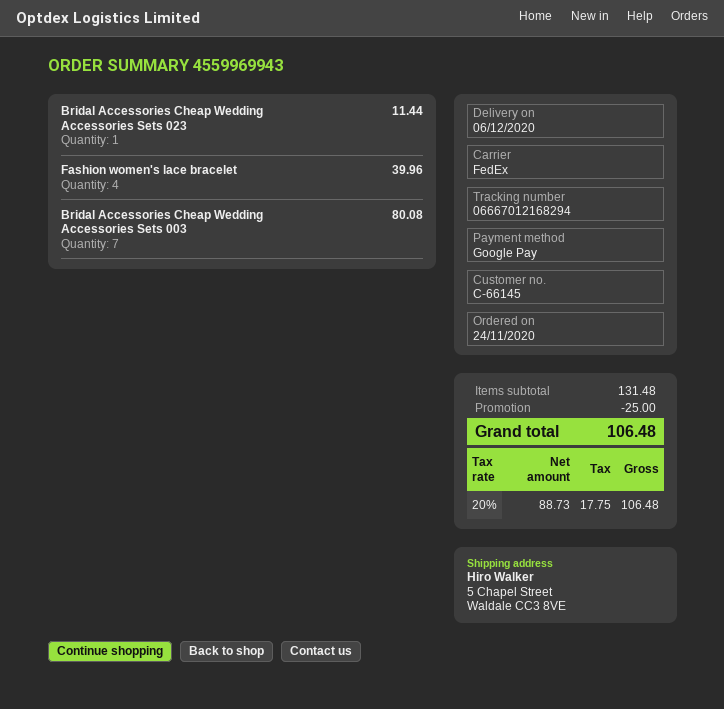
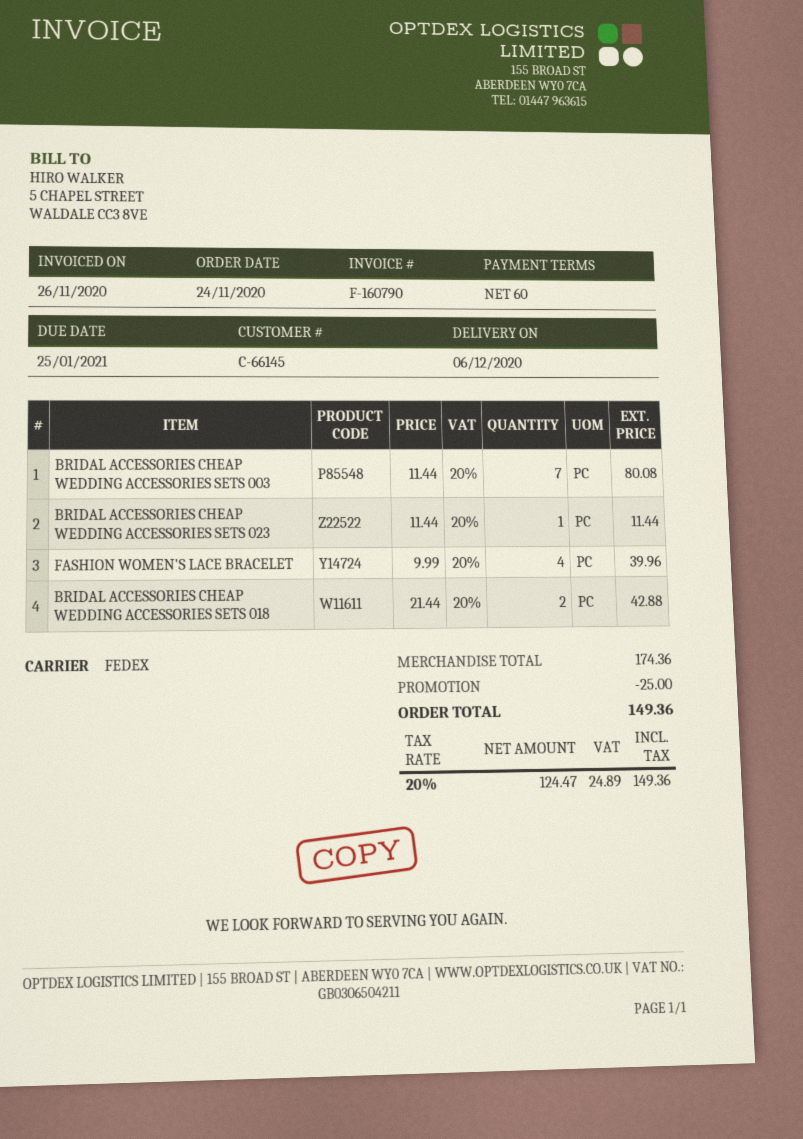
BRIDAL ACCESSORIES CHEAP WEDDING ACCESSORIES SETS 018: none -> 2 for 42.88
subtotal: 131.48 -> 174.36
net: 88.73 -> 124.47
tax: 20% = 17.75 -> 20% = 24.89
total: 106.48 -> 149.36

